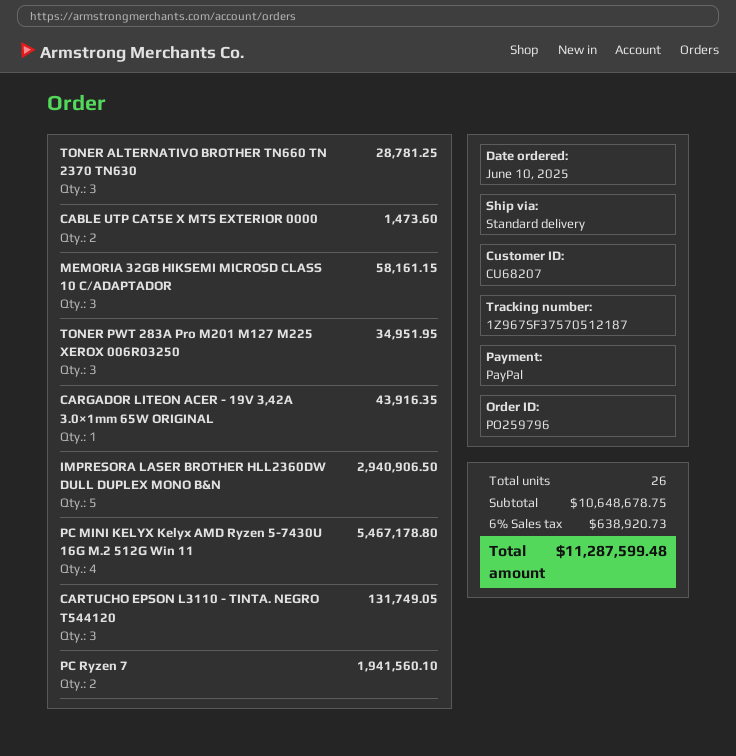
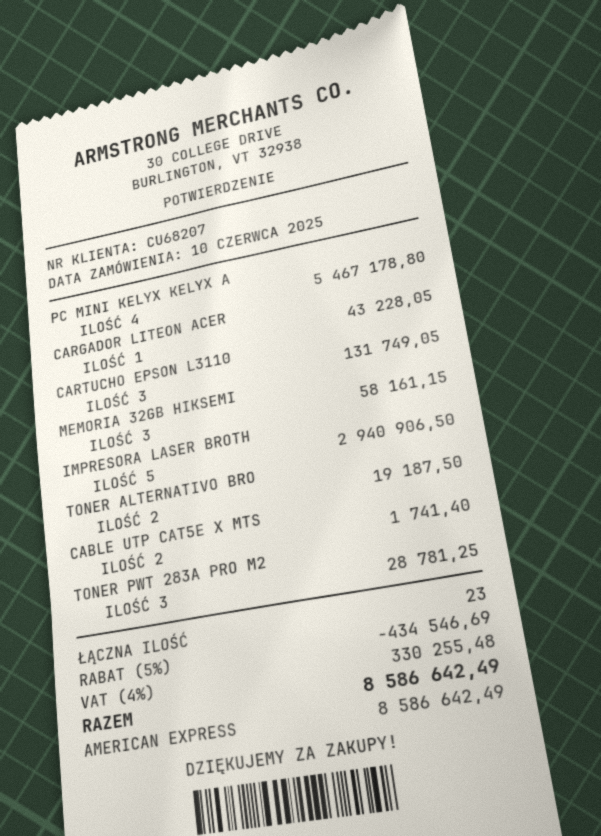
payment method: PayPal -> American Express
TONER ALTERNATIVO BROTHER TN660 TN 2370 TN630: 3 for 28781.25 -> 2 for 19187.50
CABLE UTP CAT5E X MTS EXTERIOR 0000: 2 for 1473.60 -> 2 for 1741.40
TONER PWT 283A Pro M201 M127 M225 XEROX 006R03250: 3 for 34951.95 -> 3 for 28781.25
CARGADOR LITEON ACER - 19V 3,42A 3.0×1mm 65W ORIGINAL: 1 for 43916.35 -> 1 for 43228.05
PC Ryzen 7: 2 for 1941560.10 -> none
total quantity: 26 -> 23
discount: none -> 5% = 434546.69
tax: 6% = 638920.73 -> 4% = 330255.48
total: 11287599.48 -> 8586642.49

